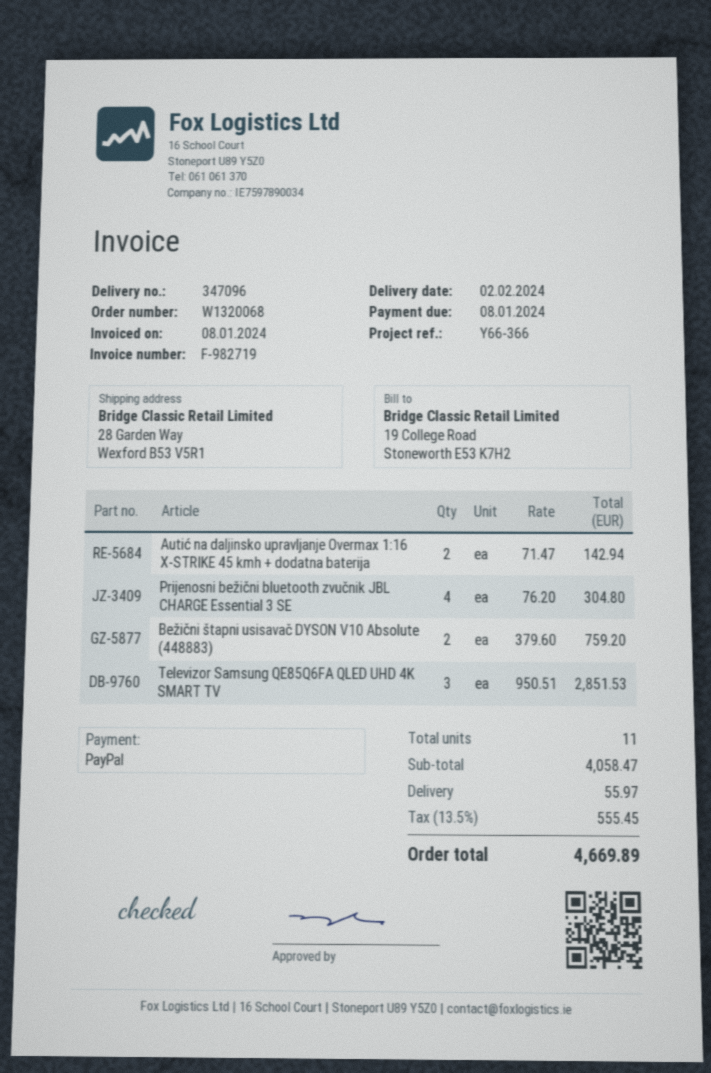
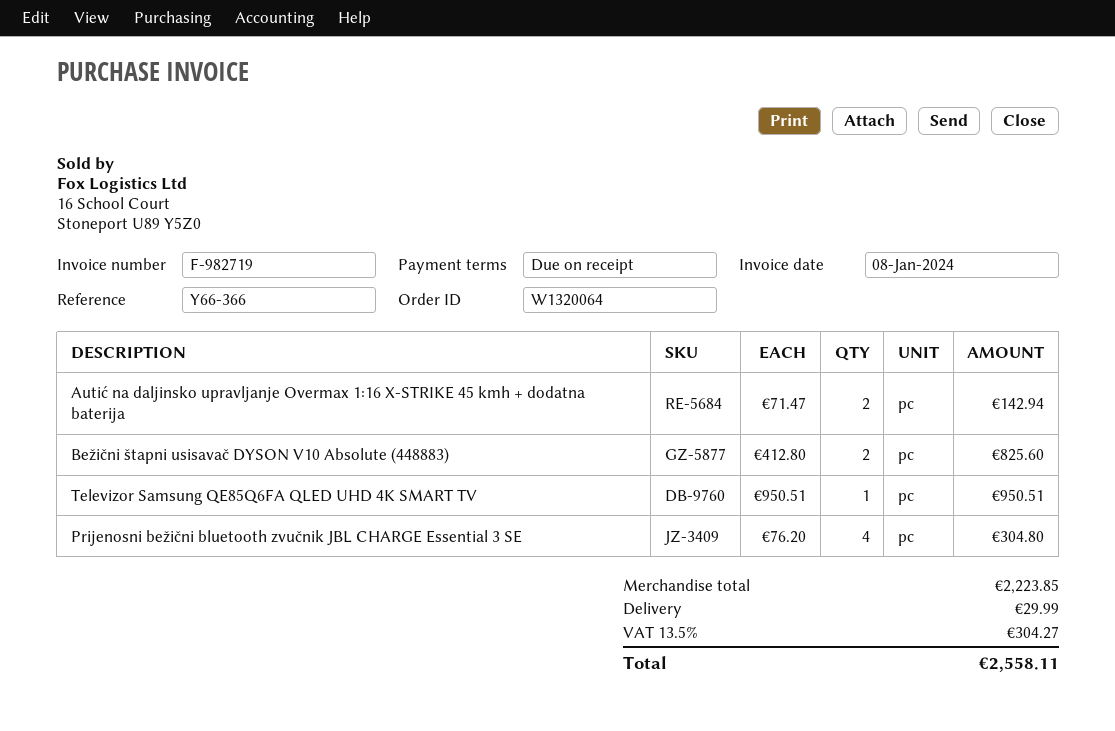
order number: W1320068 -> W1320064
Bežični štapni usisavač DYSON V10 Absolute (448883): 2 x 379.60 = 759.20 -> 2 x 412.80 = 825.60
Televizor Samsung QE85Q6FA QLED UHD 4K SMART TV: 3 x 950.51 = 2851.53 -> 1 x 950.51 = 950.51
subtotal: 4058.47 -> 2223.85
shipping: 55.97 -> 29.99
tax: 13.5% = 555.45 -> 13.5% = 304.27
total: 4669.89 -> 2558.11

